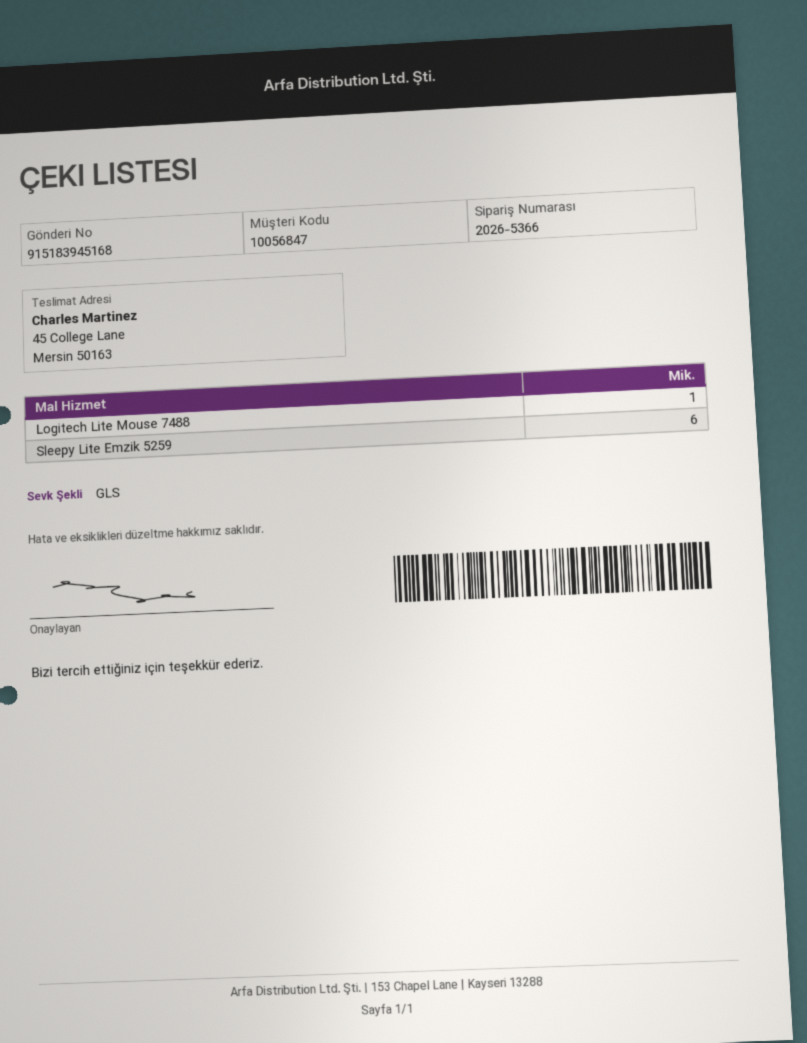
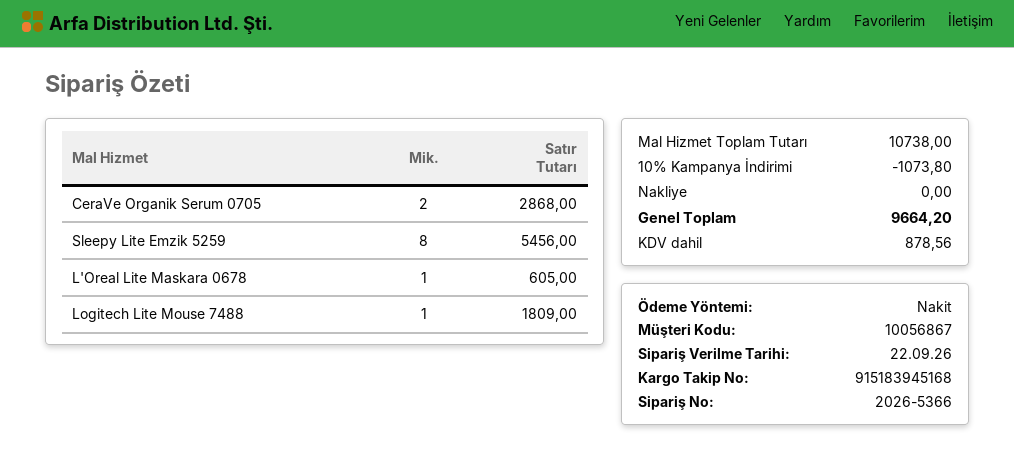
customer number: 10056847 -> 10056867
Sleepy Lite Emzik 5259: 6 -> 8
CeraVe Organik Serum 0705: none -> 2
L'Oreal Lite Maskara 0678: none -> 1

